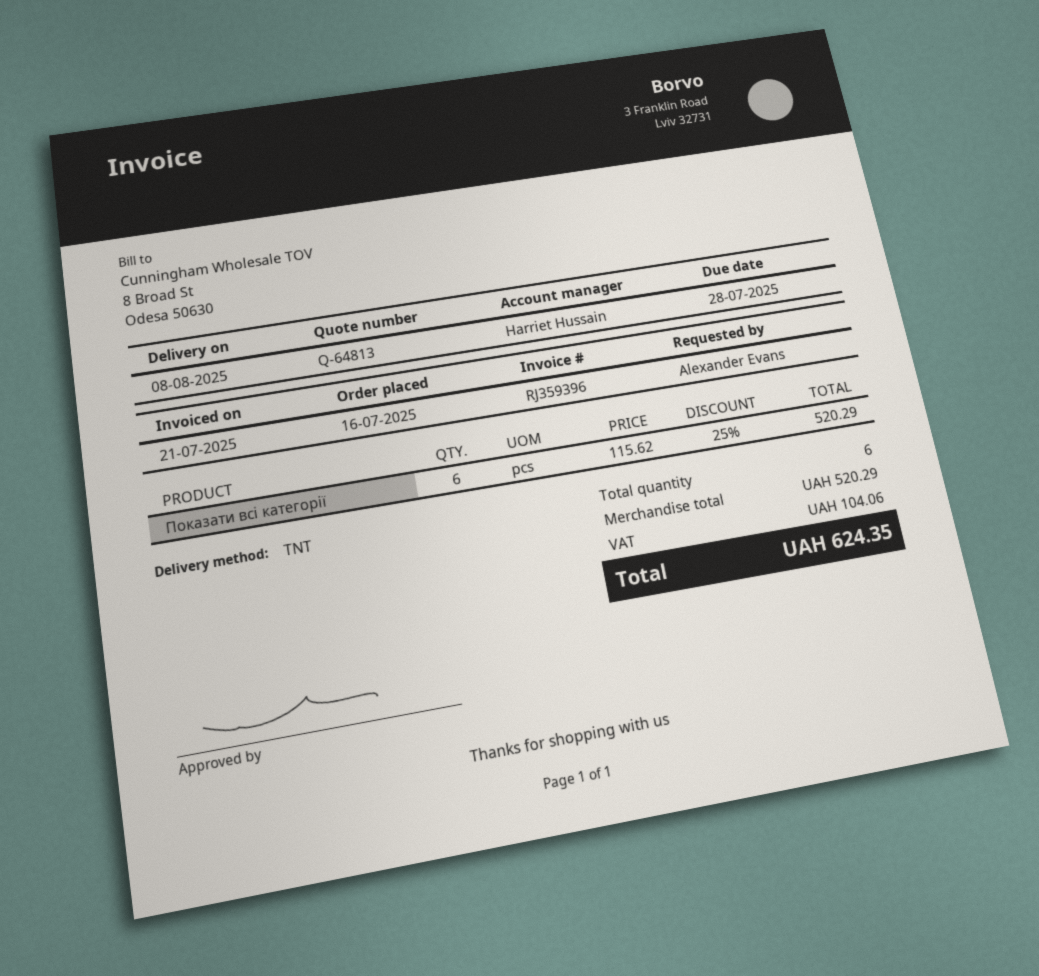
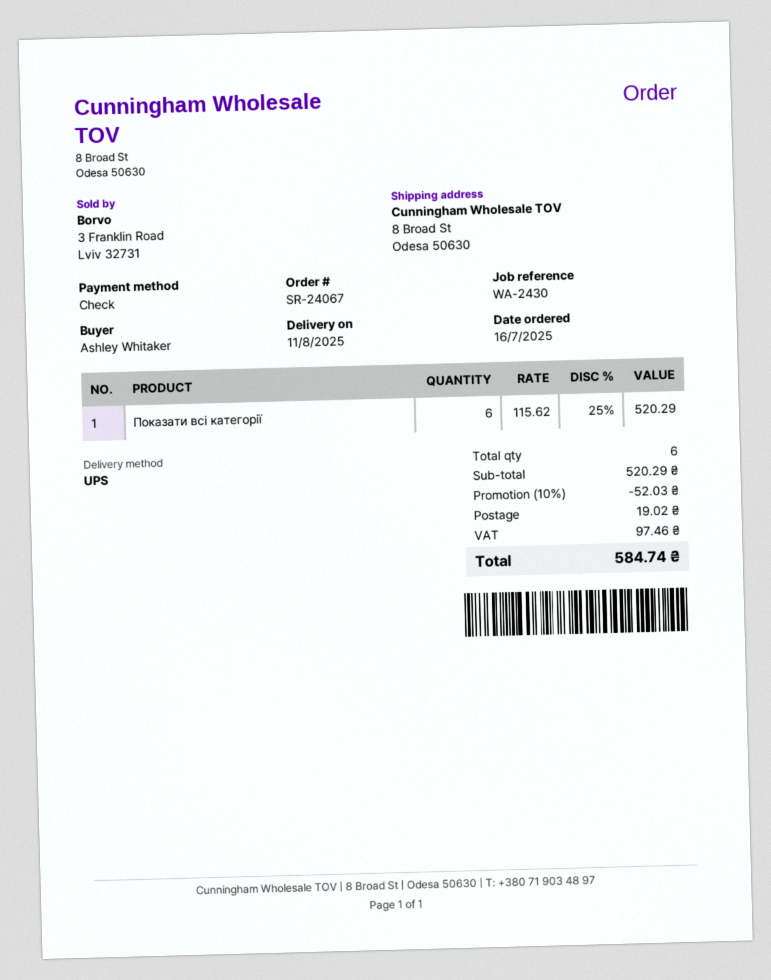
delivery date: 2025-08-08 -> 2025-08-11
ordered by: Alexander Evans -> Ashley Whitaker
shipping method: TNT -> UPS
discount: none -> 10% = 52.03
shipping: none -> 19.02
tax: 104.06 -> 97.46
total: 624.35 -> 584.74

